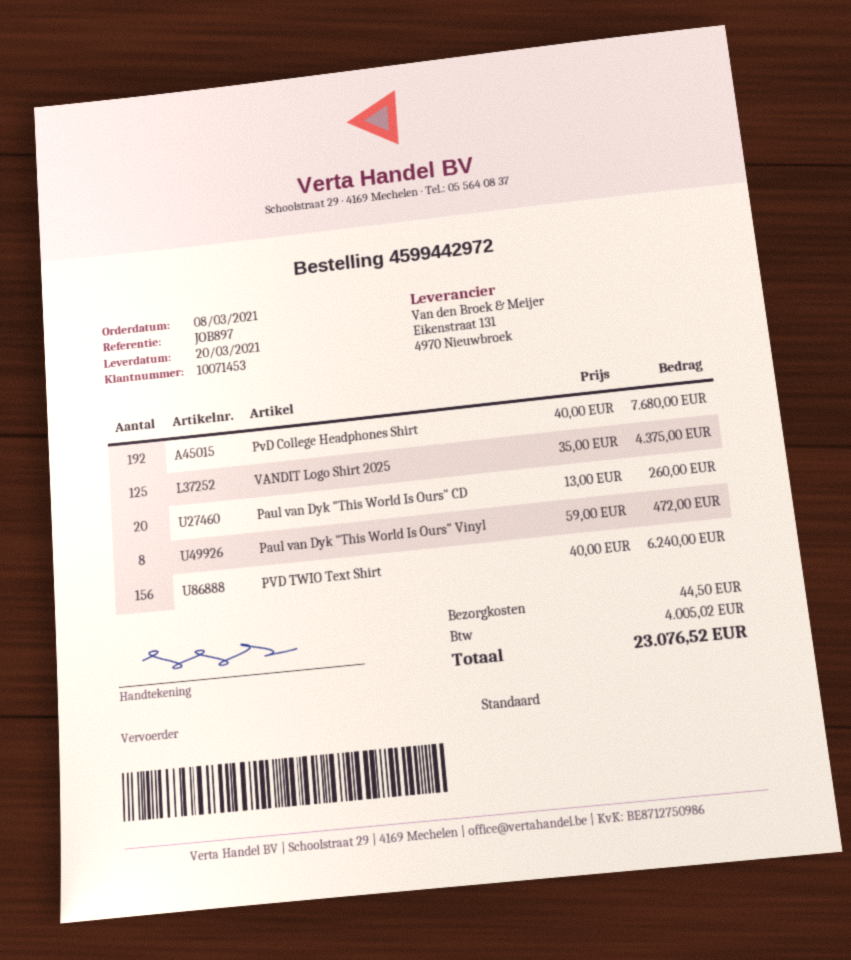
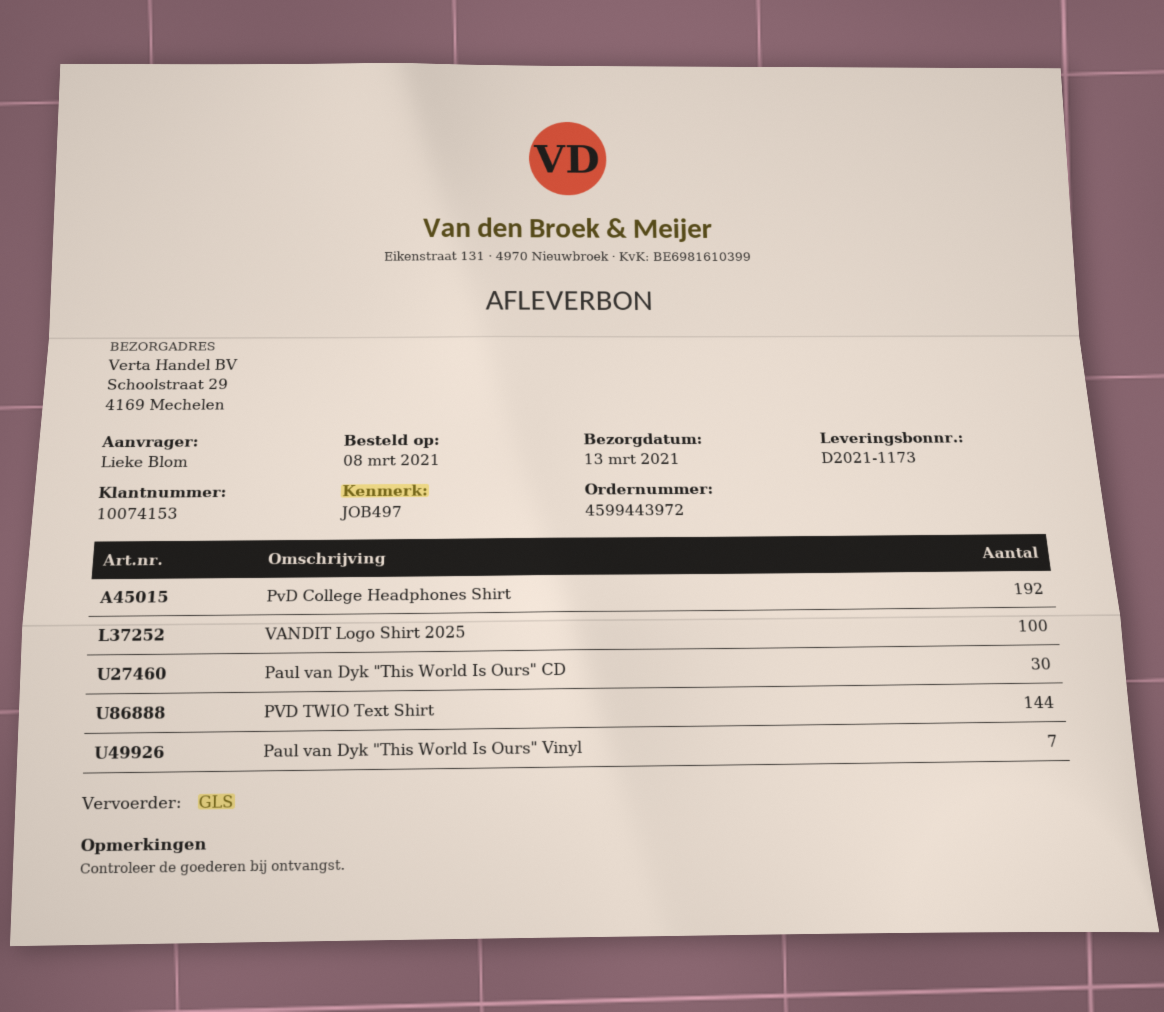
order number: 4599442972 -> 4599443972
delivery date: 2021-03-20 -> 2021-03-13
customer number: 10071453 -> 10074153
reference: JOB897 -> JOB497
shipping method: standard -> GLS
VANDIT Logo Shirt 2025: 125 -> 100
Paul van Dyk "This World Is Ours" CD: 20 -> 30
Paul van Dyk "This World Is Ours" Vinyl: 8 -> 7
PVD TWIO Text Shirt: 156 -> 144

